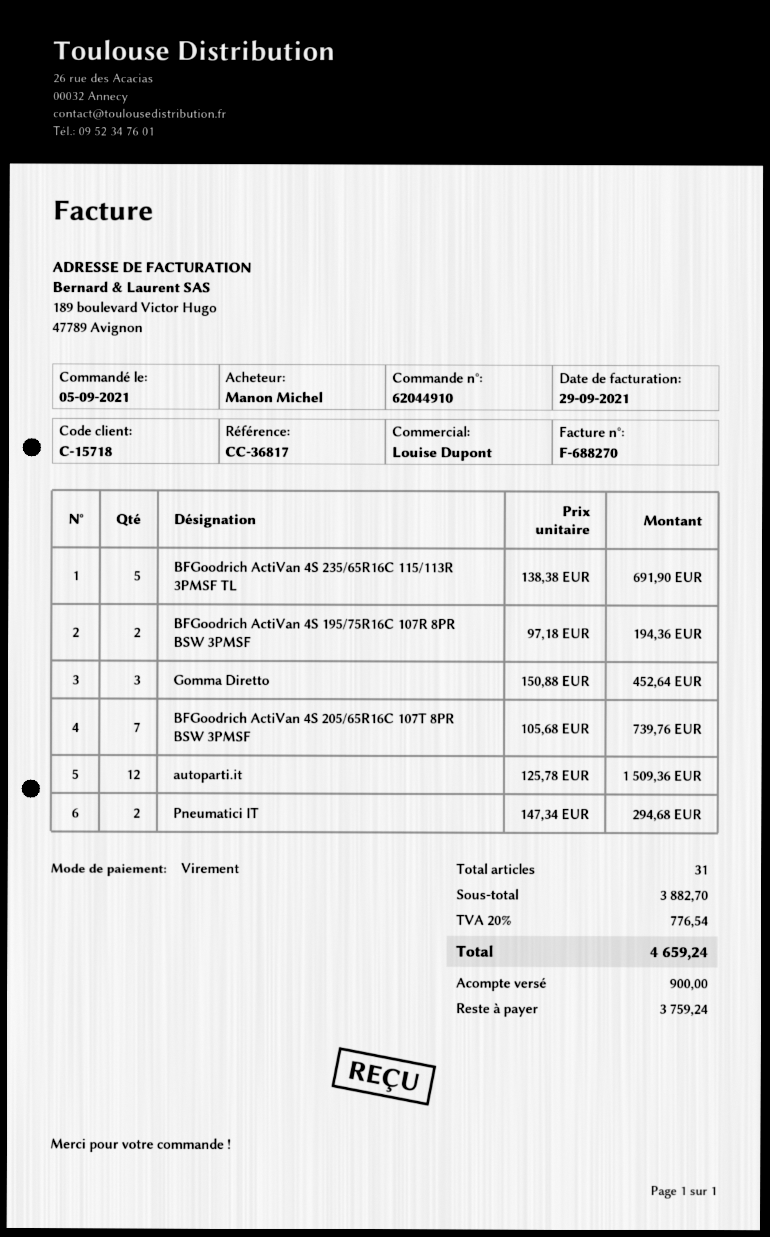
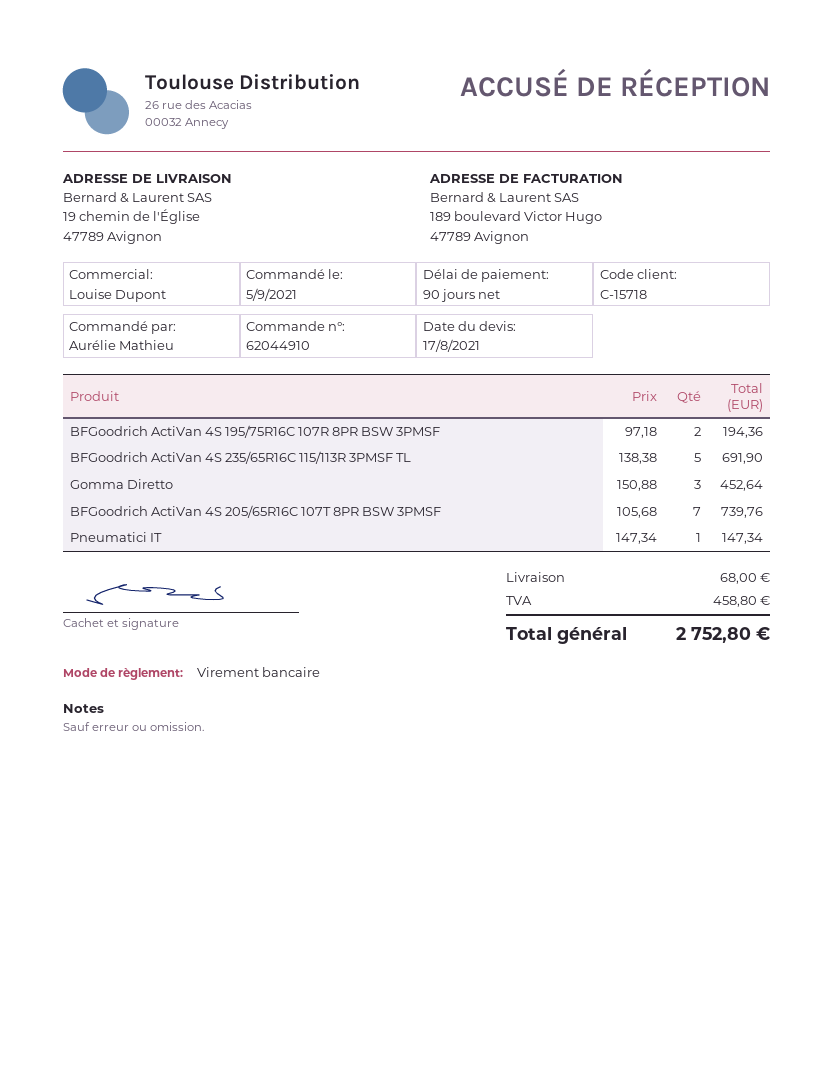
ordered by: Manon Michel -> Aurélie Mathieu
autoparti.it: 12 x 125.78 = 1509.36 -> none
Pneumatici IT: 2 x 147.34 = 294.68 -> 1 x 147.34 = 147.34
shipping: none -> 68.00
tax: 776.54 -> 458.80
total: 4659.24 -> 2752.80

